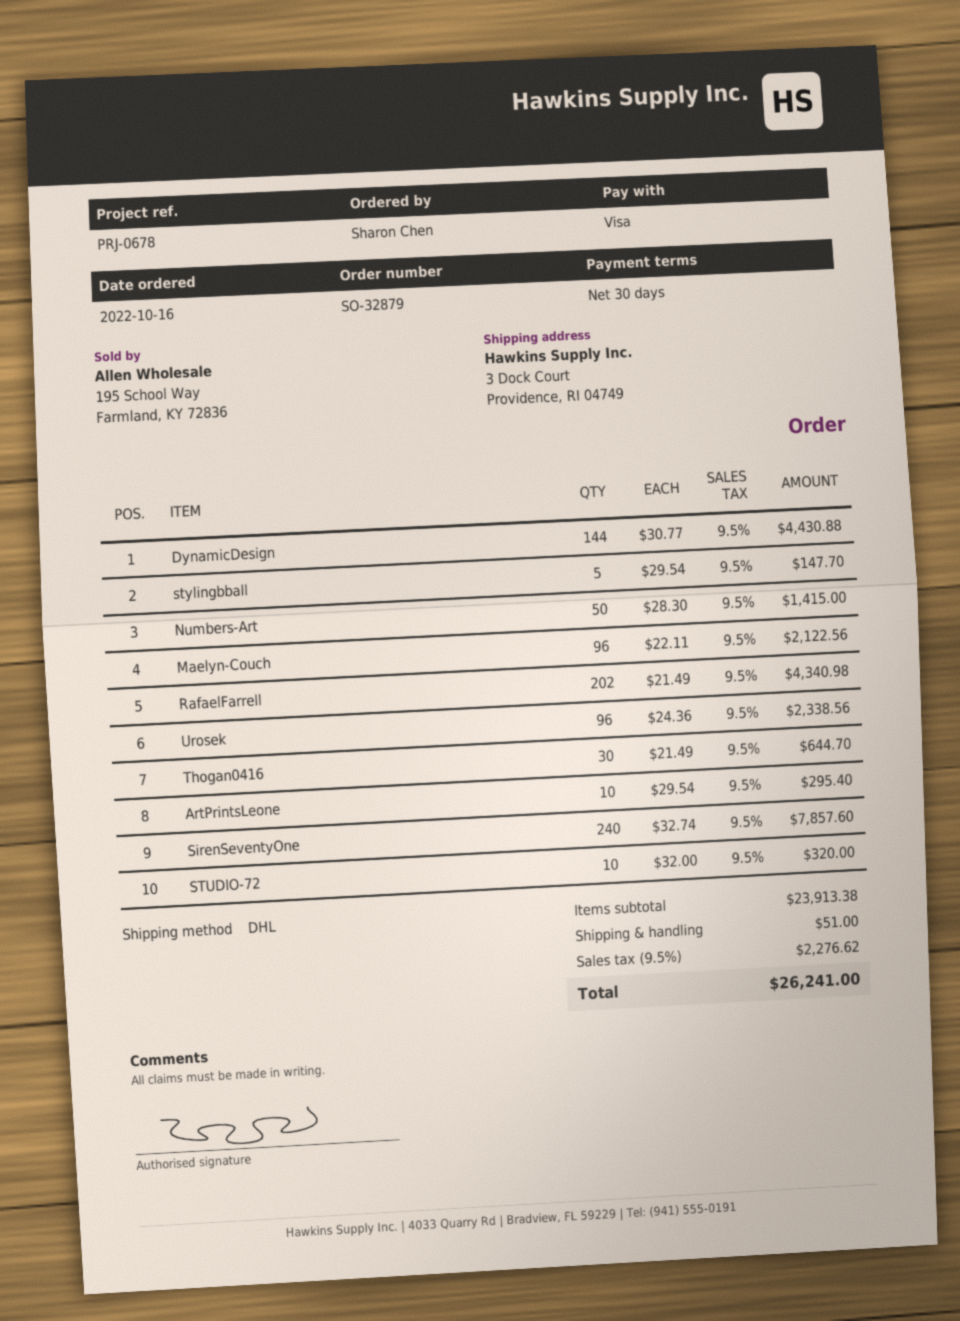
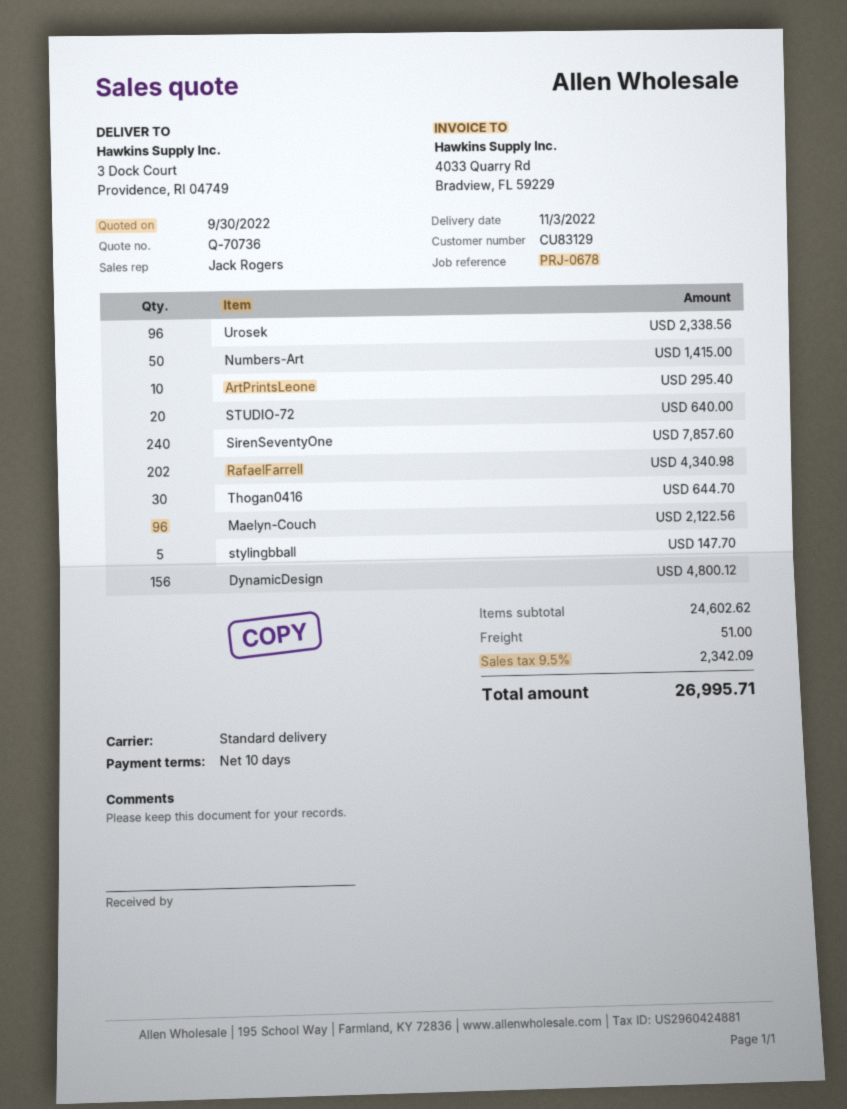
payment terms: 30 days -> 10 days
shipping method: DHL -> standard
DynamicDesign: 144 for 4430.88 -> 156 for 4800.12
STUDIO-72: 10 for 320.00 -> 20 for 640.00
subtotal: 23913.38 -> 24602.62
tax: 9.5% = 2276.62 -> 9.5% = 2342.09
total: 26241.00 -> 26995.71

